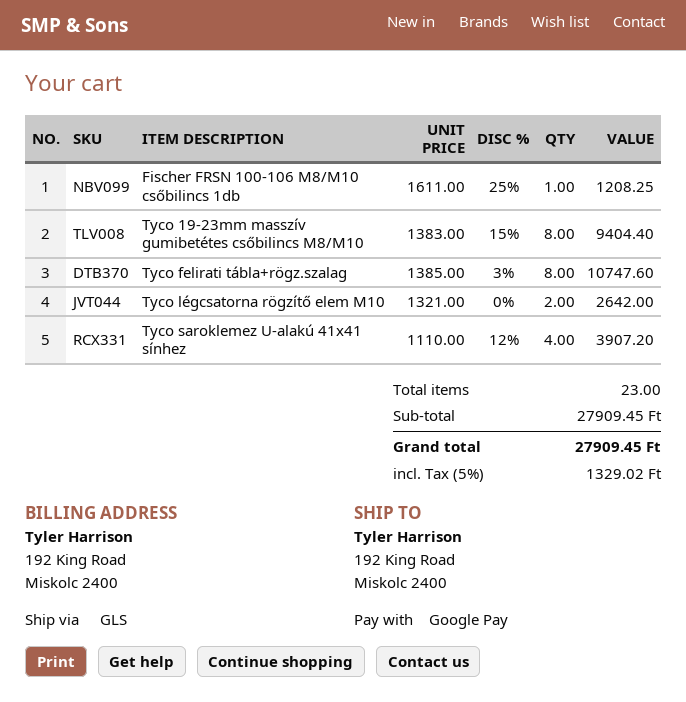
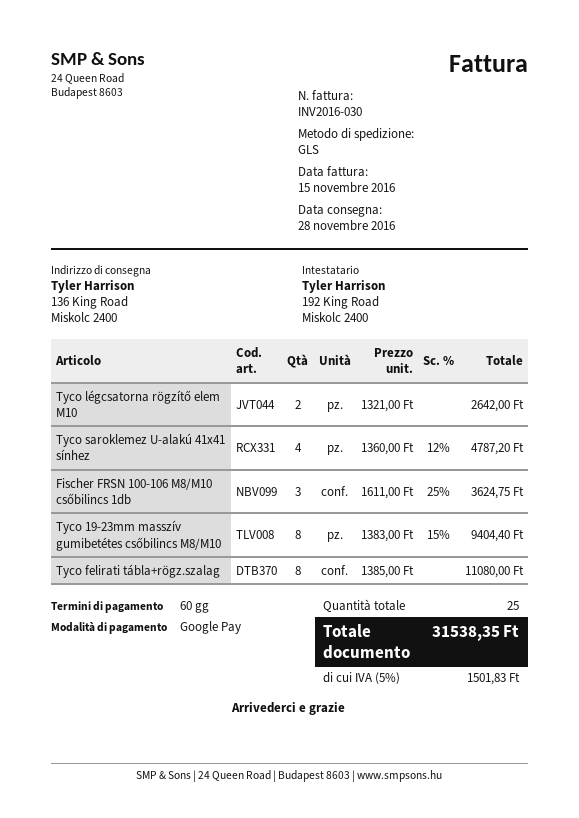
ship to: 192 King Road, Miskolc 2400 -> 136 King Road, Miskolc 2400
Fischer FRSN 100-106 M8/M10 csőbilincs 1db: 1 x 1611.00 - 25% = 1208.25 -> 3 x 1611.00 - 25% = 3624.75
Tyco felirati tábla+rögz.szalag: 8 x 1385.00 - 3% = 10747.60 -> 8 x 1385.00 = 11080.00
Tyco saroklemez U-alakú 41x41 sínhez: 4 x 1110.00 - 12% = 3907.20 -> 4 x 1360.00 - 12% = 4787.20
total quantity: 23 -> 25
tax: 5% = 1329.02 -> 5% = 1501.83
total: 27909.45 -> 31538.35

